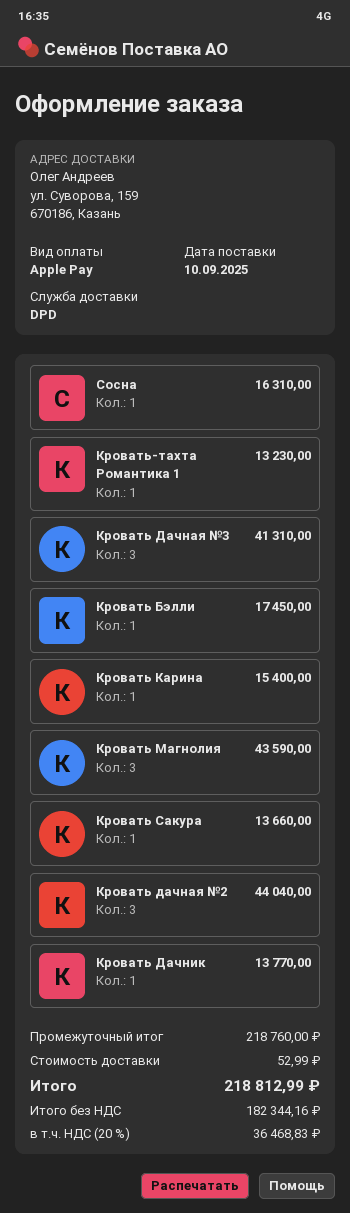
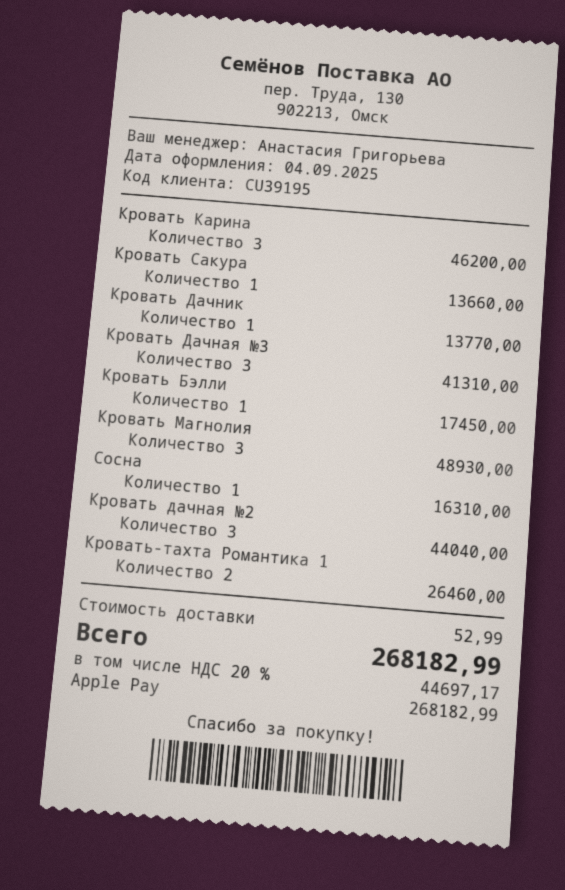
Кровать-тахта Романтика 1: 1 for 13230.00 -> 2 for 26460.00
Кровать Карина: 1 for 15400.00 -> 3 for 46200.00
Кровать Магнолия: 3 for 43590.00 -> 3 for 48930.00
tax: 20% = 36468.83 -> 20% = 44697.17
total: 218812.99 -> 268182.99

